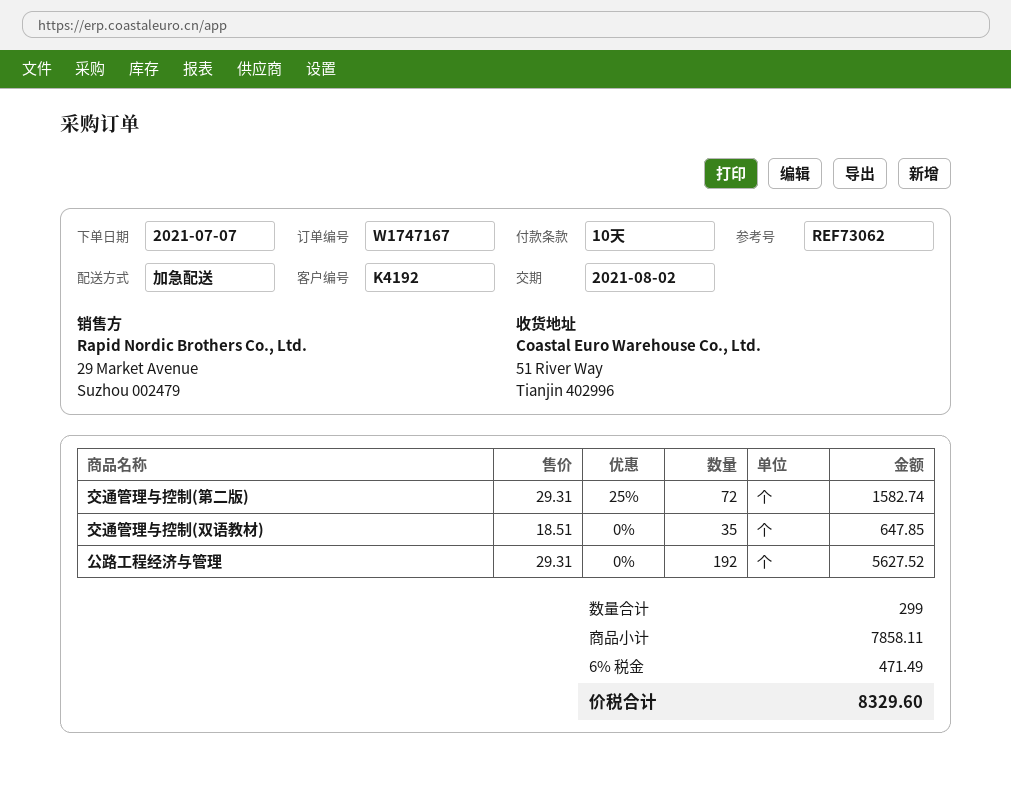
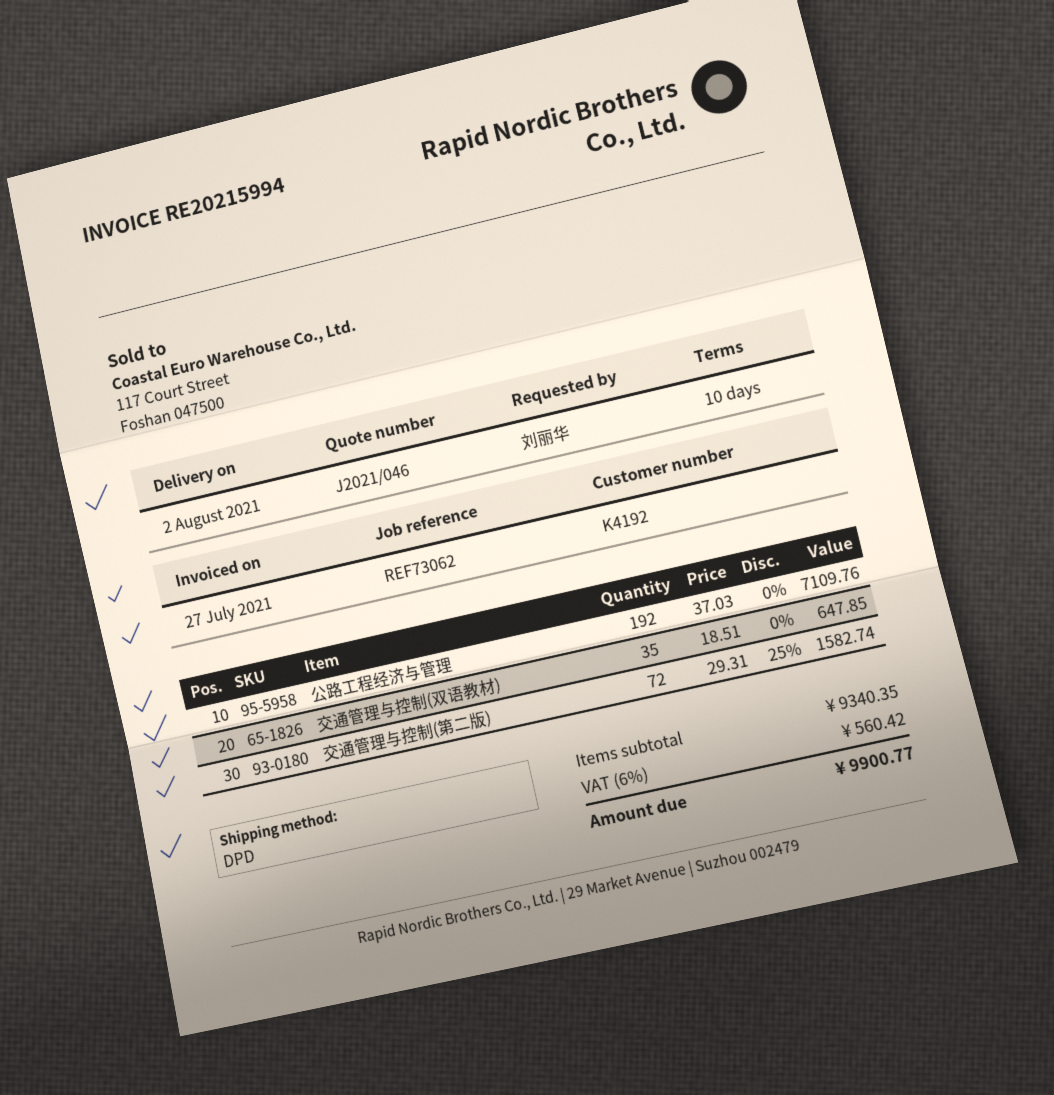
shipping method: express -> DPD
公路工程经济与管理: 192 x 29.31 = 5627.52 -> 192 x 37.03 = 7109.76
subtotal: 7858.11 -> 9340.35
tax: 6% = 471.49 -> 6% = 560.42
total: 8329.60 -> 9900.77

